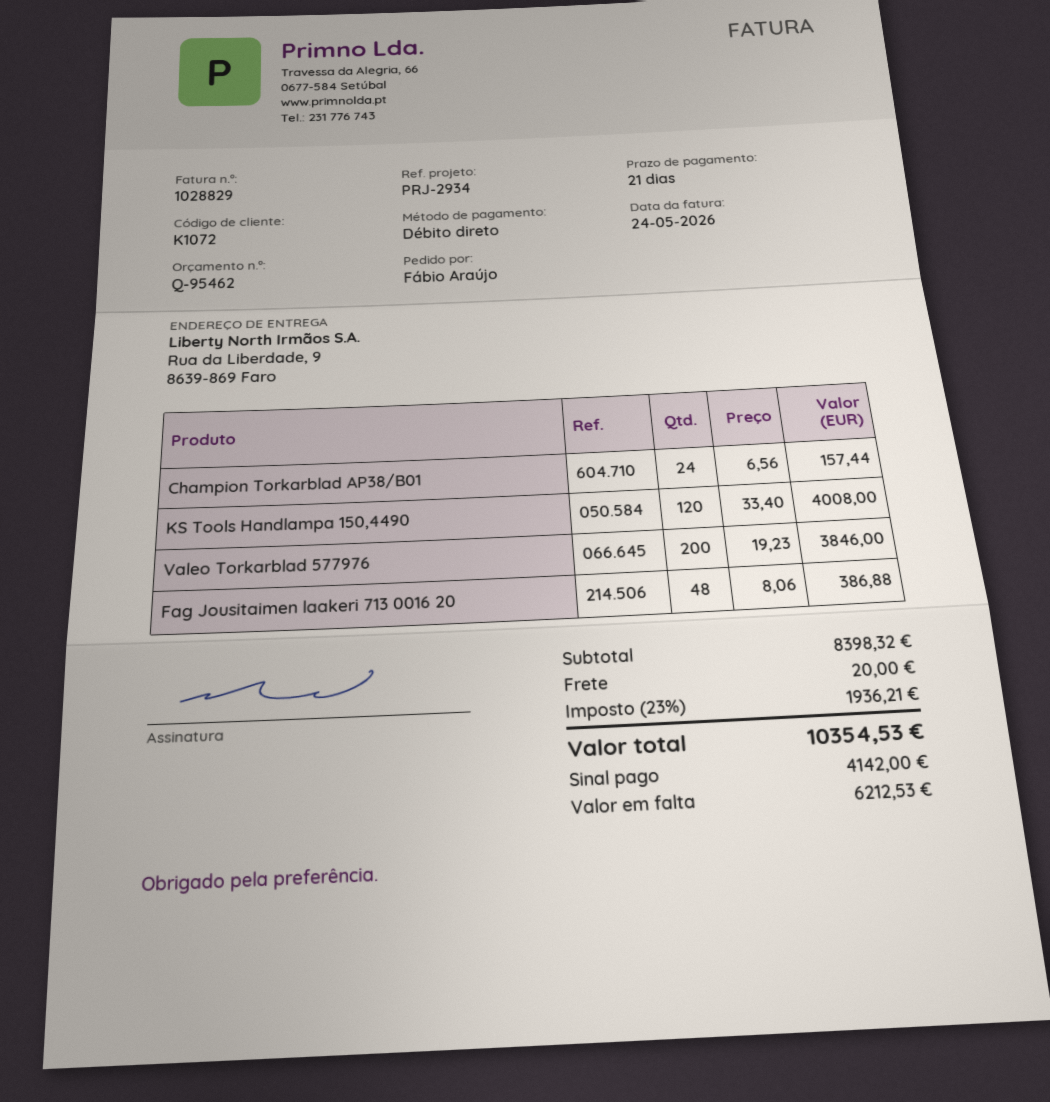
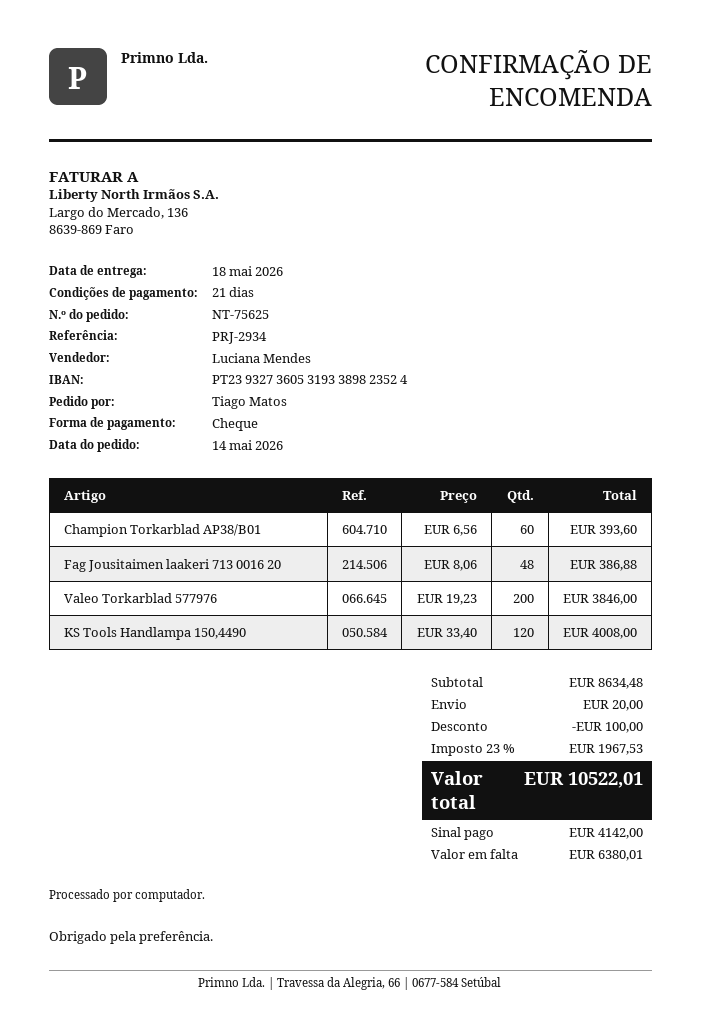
ordered by: Fábio Araújo -> Tiago Matos
payment method: direct debit -> cheque
Champion Torkarblad AP38/B01: 24 x 6.56 = 157.44 -> 60 x 6.56 = 393.60
subtotal: 8398.32 -> 8634.48
discount: none -> 100.00
tax: 23% = 1936.21 -> 23% = 1967.53
total: 10354.53 -> 10522.01
balance: 6212.53 -> 6380.01

